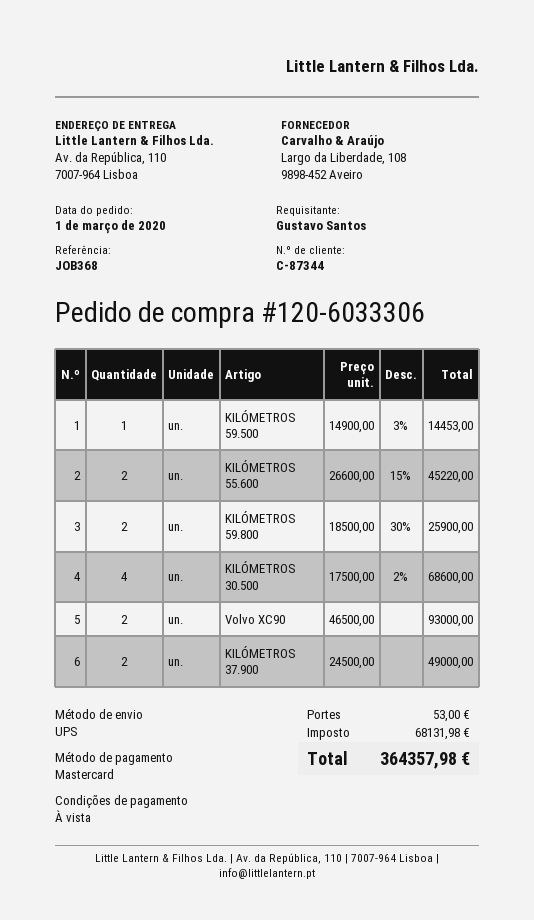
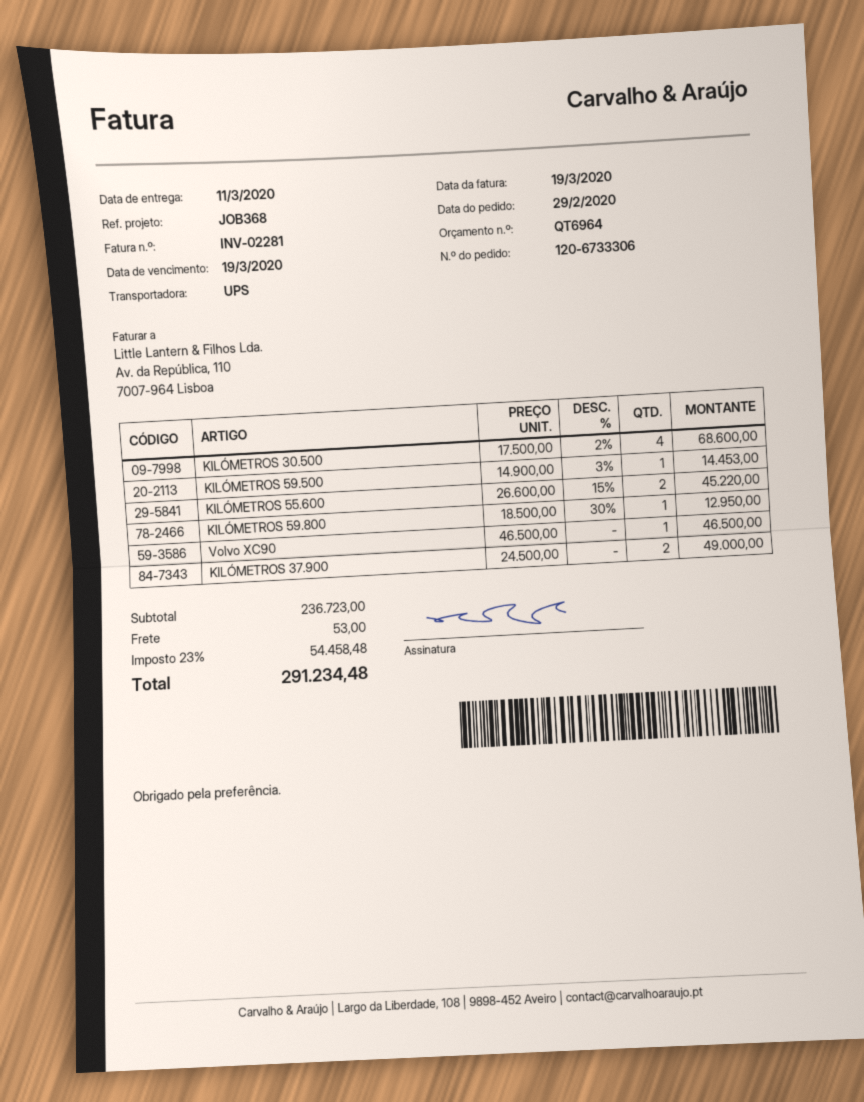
order number: 120-6033306 -> 120-6733306
order date: 2020-03-01 -> 2020-02-29
KILÓMETROS 59.800: 2 x 18500.00 - 30% = 25900.00 -> 1 x 18500.00 - 30% = 12950.00
Volvo XC90: 2 x 46500.00 = 93000.00 -> 1 x 46500.00 = 46500.00
tax: 68131.98 -> 54458.48
total: 364357.98 -> 291234.48

